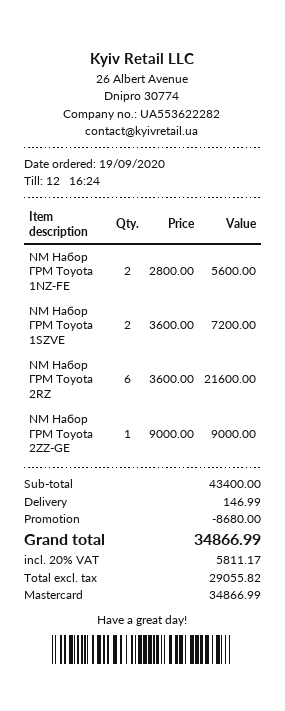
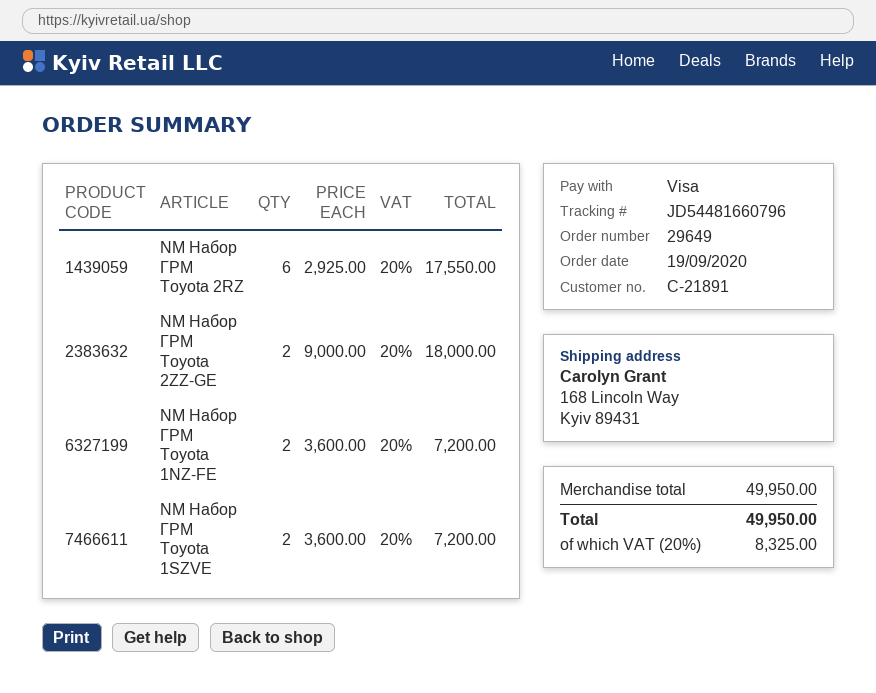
payment method: Mastercard -> Visa
NM Набор ГРМ Toyota 1NZ-FE: 2 x 2800.00 = 5600.00 -> 2 x 3600.00 = 7200.00
NM Набор ГРМ Toyota 2RZ: 6 x 3600.00 = 21600.00 -> 6 x 2925.00 = 17550.00
NM Набор ГРМ Toyota 2ZZ-GE: 1 x 9000.00 = 9000.00 -> 2 x 9000.00 = 18000.00
subtotal: 43400.00 -> 49950.00
discount: 8680.00 -> none
shipping: 146.99 -> none
tax: 20% = 5811.17 -> 20% = 8325.00
total: 34866.99 -> 49950.00

